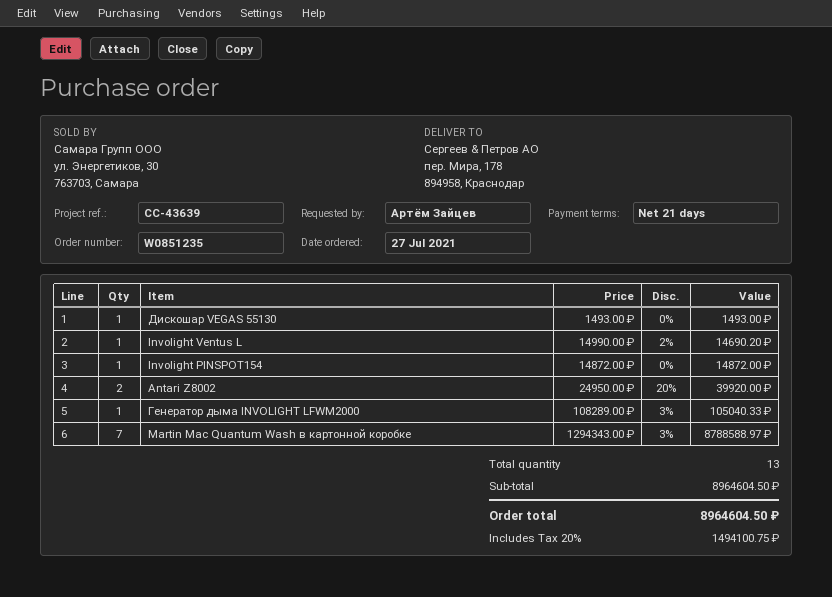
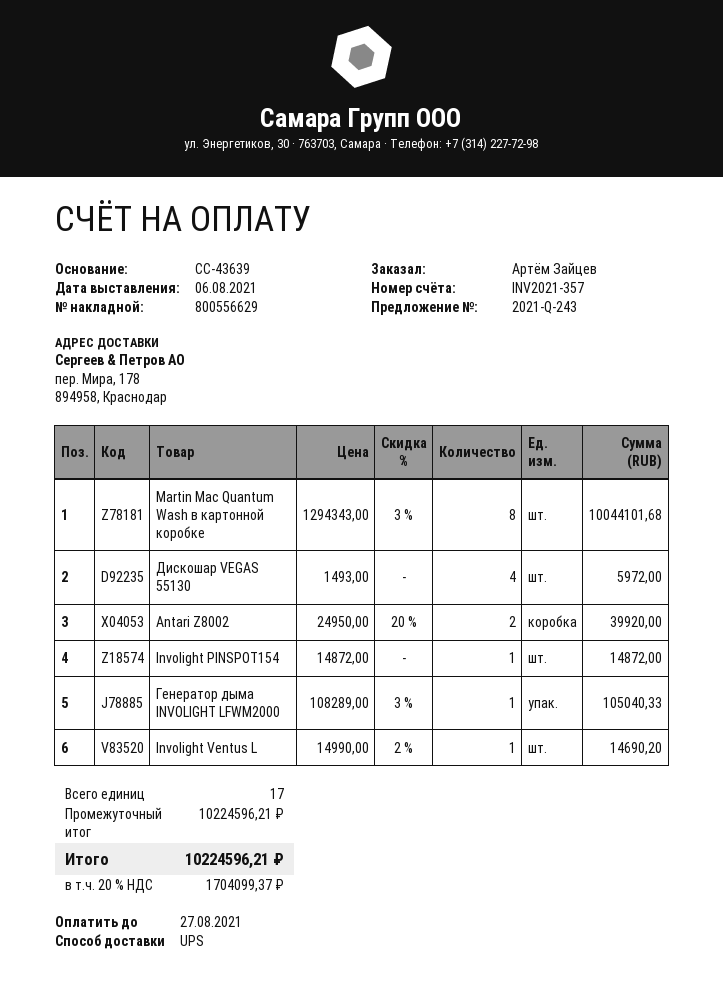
Дискошар VEGAS 55130: 1 x 1493.00 = 1493.00 -> 4 x 1493.00 = 5972.00
Martin Mac Quantum Wash в картонной коробке: 7 x 1294343.00 - 3% = 8788588.97 -> 8 x 1294343.00 - 3% = 10044101.68
total quantity: 13 -> 17
subtotal: 8964604.50 -> 10224596.21
tax: 20% = 1494100.75 -> 20% = 1704099.37
total: 8964604.50 -> 10224596.21

